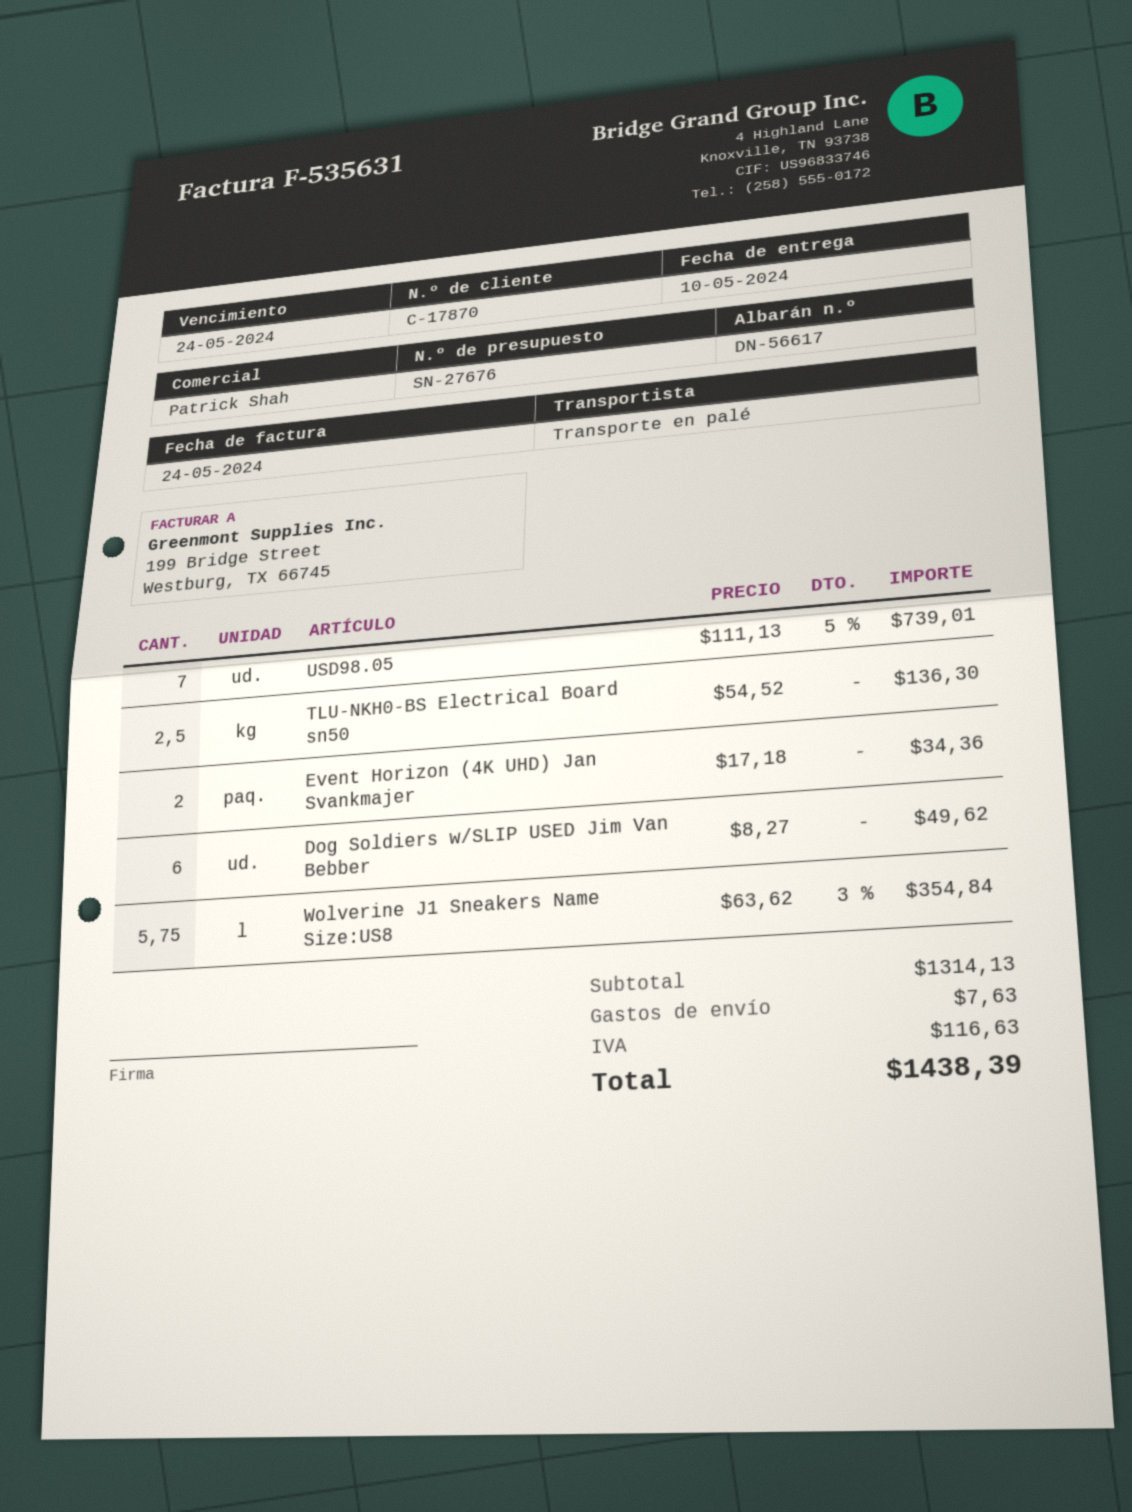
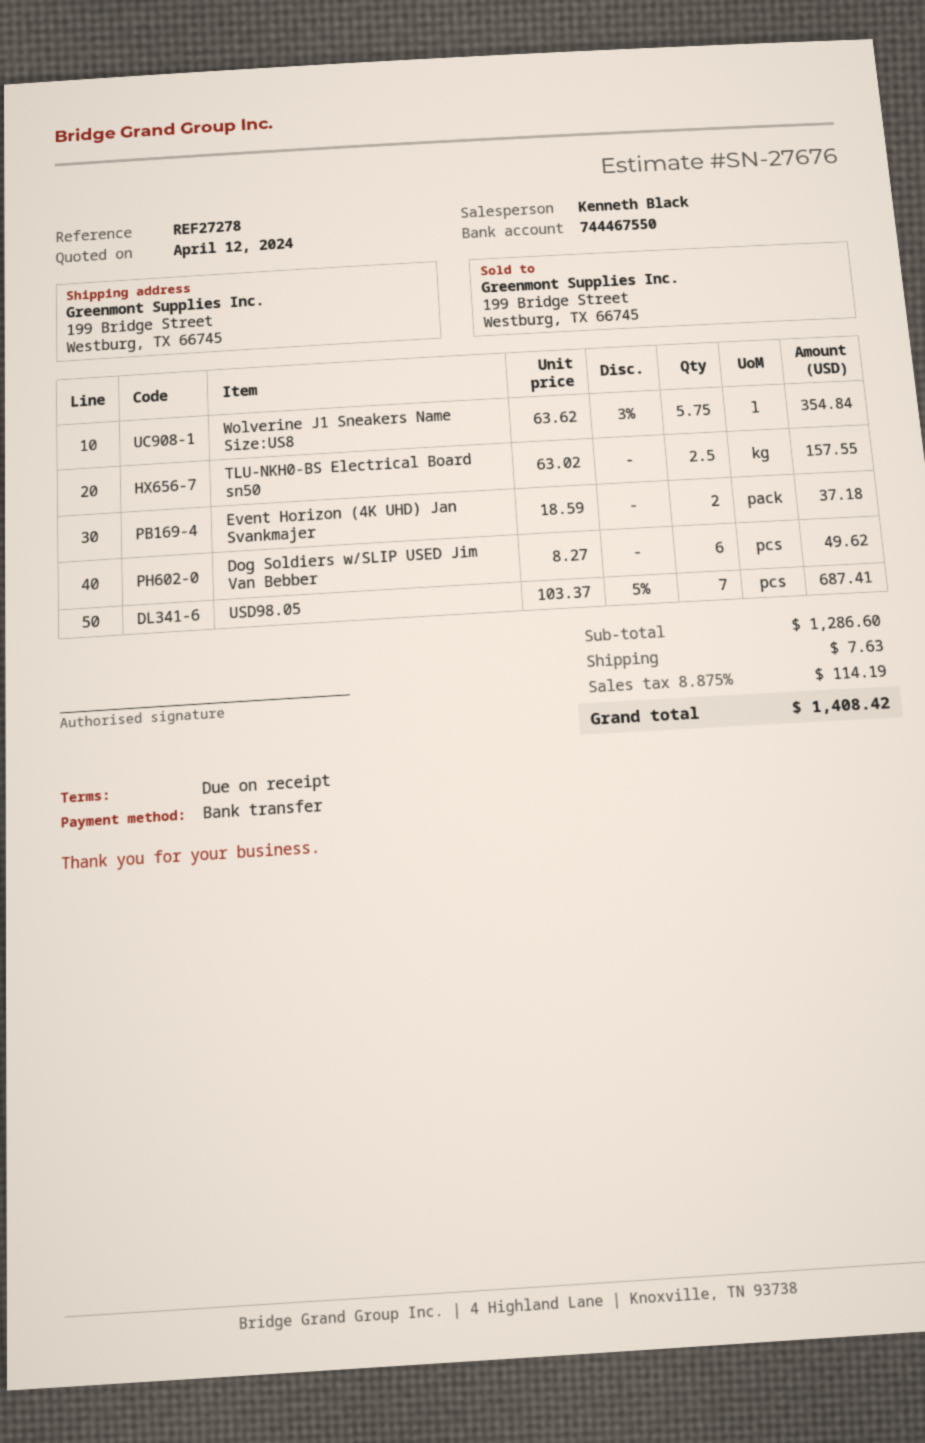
sales rep: Patrick Shah -> Kenneth Black
USD98.05: 7 x 111.13 - 5% = 739.01 -> 7 x 103.37 - 5% = 687.41
TLU-NKH0-BS Electrical Board sn50: 2.5 x 54.52 = 136.30 -> 2.5 x 63.02 = 157.55
Event Horizon (4K UHD) Jan Svankmajer: 2 x 17.18 = 34.36 -> 2 x 18.59 = 37.18
subtotal: 1314.13 -> 1286.60
tax: 116.63 -> 114.19
total: 1438.39 -> 1408.42

